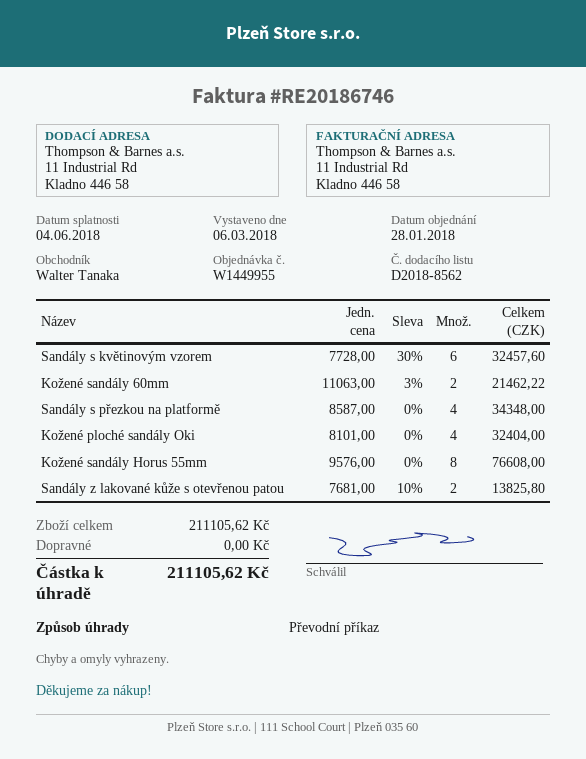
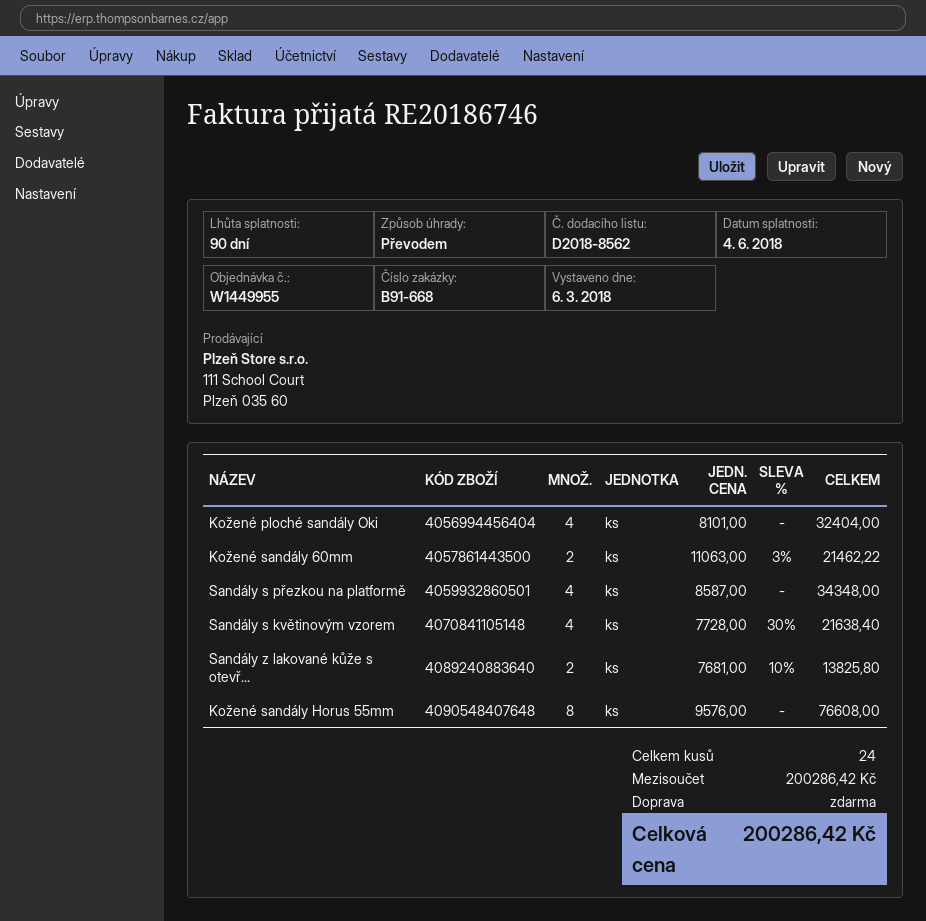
Sandály s květinovým vzorem: 6 x 7728.00 - 30% = 32457.60 -> 4 x 7728.00 - 30% = 21638.40
subtotal: 211105.62 -> 200286.42
total: 211105.62 -> 200286.42

